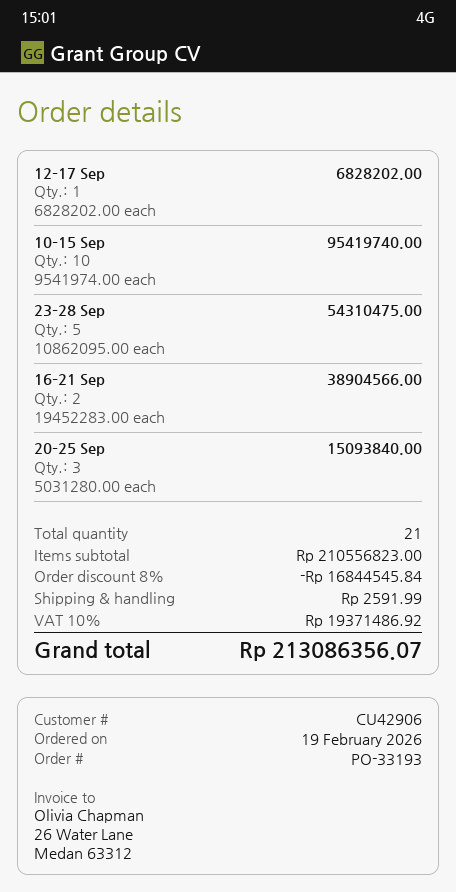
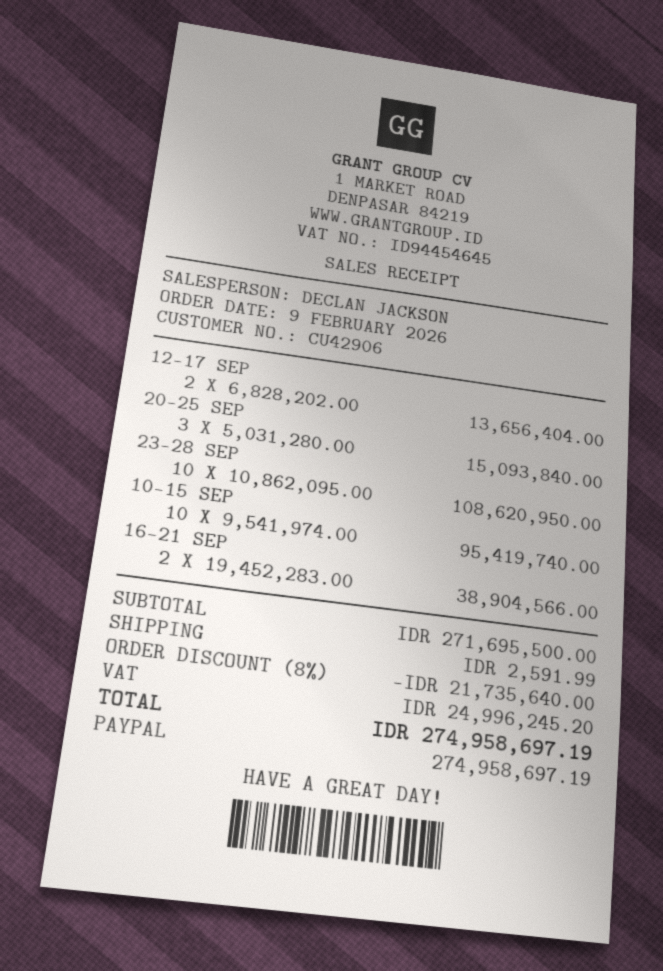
order date: 2026-02-19 -> 2026-02-09
12–17 Sep: 1 x 6828202.00 = 6828202.00 -> 2 x 6828202.00 = 13656404.00
23–28 Sep: 5 x 10862095.00 = 54310475.00 -> 10 x 10862095.00 = 108620950.00
subtotal: 210556823.00 -> 271695500.00
discount: 8% = 16844545.84 -> 8% = 21735640.00
tax: 19371486.92 -> 24996245.20
total: 213086356.07 -> 274958697.19

